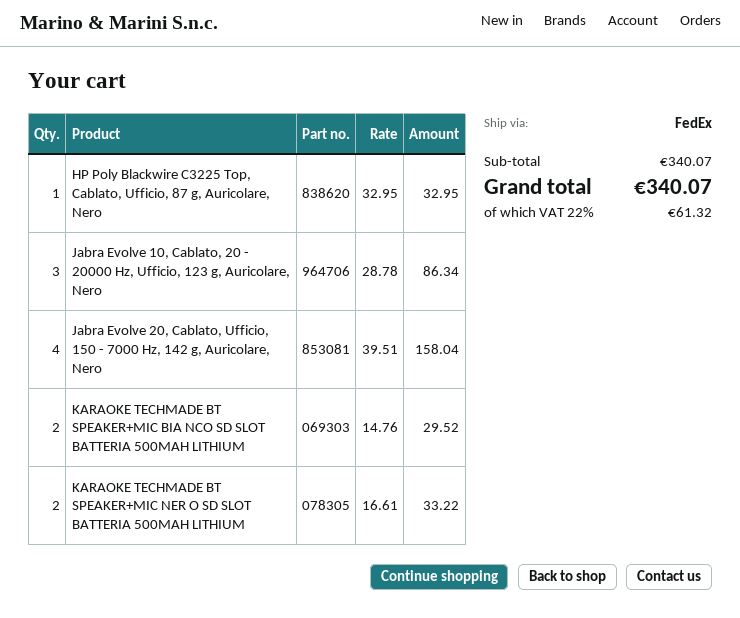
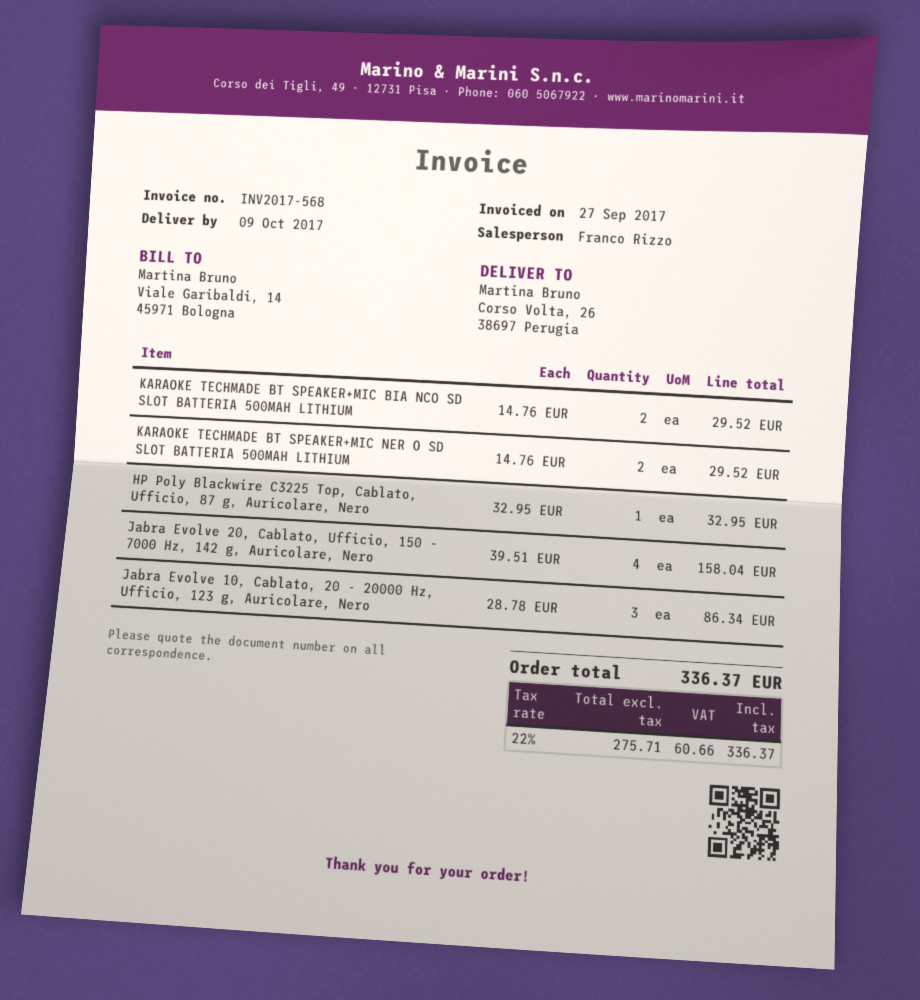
KARAOKE TECHMADE BT SPEAKER+MIC NER O SD SLOT BATTERIA 500MAH LITHIUM: 2 x 16.61 = 33.22 -> 2 x 14.76 = 29.52
tax: 22% = 61.32 -> 22% = 60.66
total: 340.07 -> 336.37

